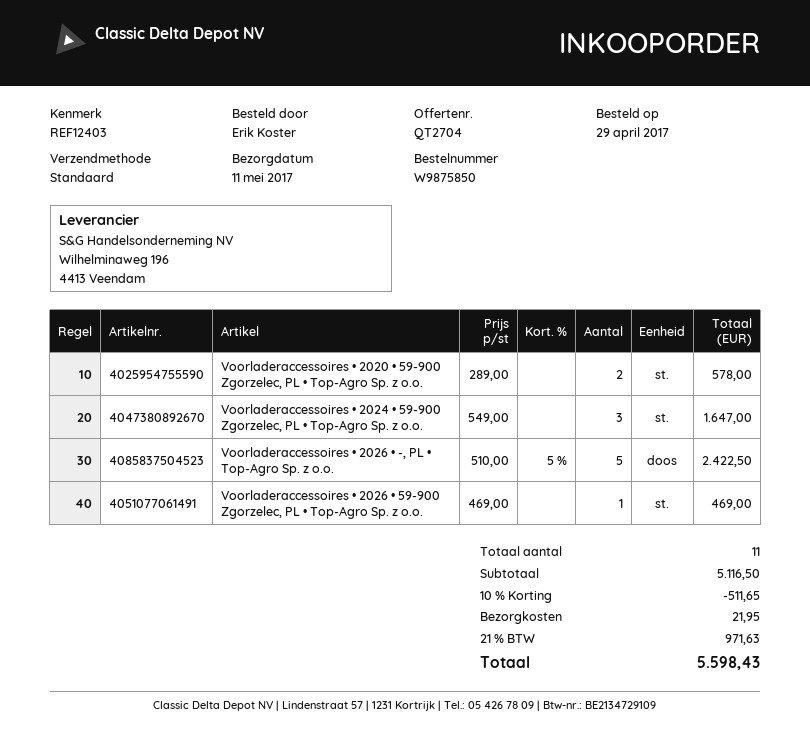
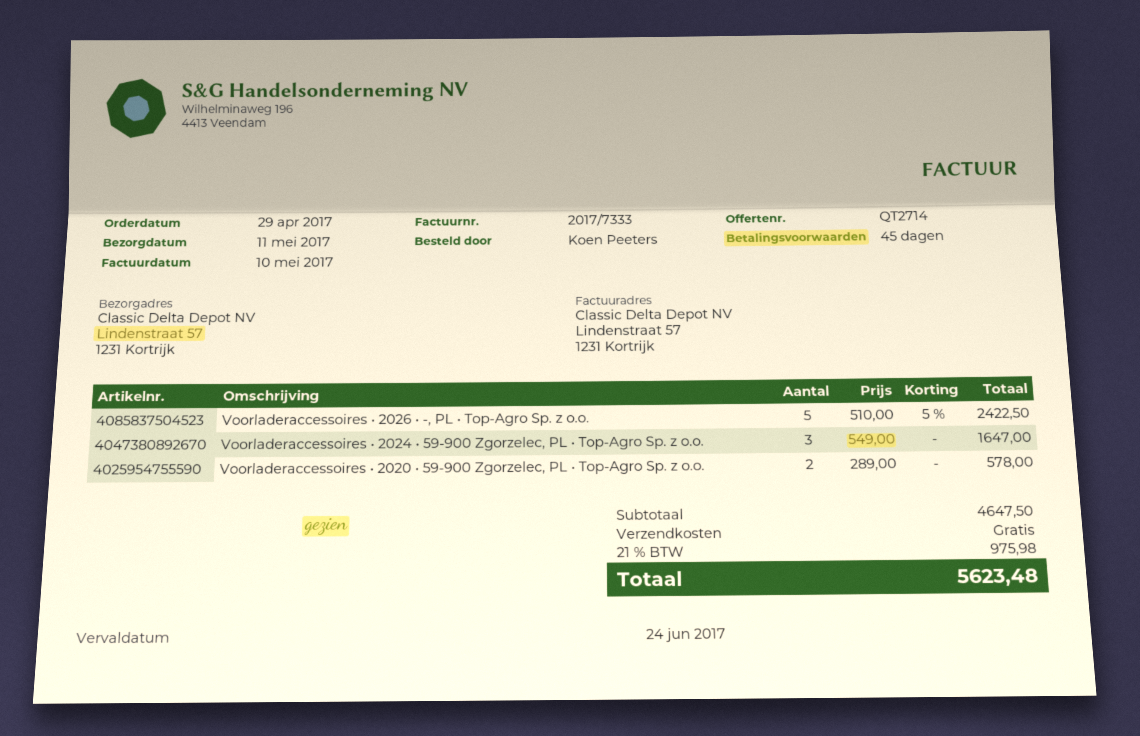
quote number: QT2704 -> QT2714
ordered by: Erik Koster -> Koen Peeters
Voorladeraccessoires • 2026 • 59-900 Zgorzelec, PL • Top-Agro Sp. z o.o.: 1 x 469.00 = 469.00 -> none
subtotal: 5116.50 -> 4647.50
discount: 10% = 511.65 -> none
shipping: 21.95 -> 0.00
tax: 21% = 971.63 -> 21% = 975.98
total: 5598.43 -> 5623.48

